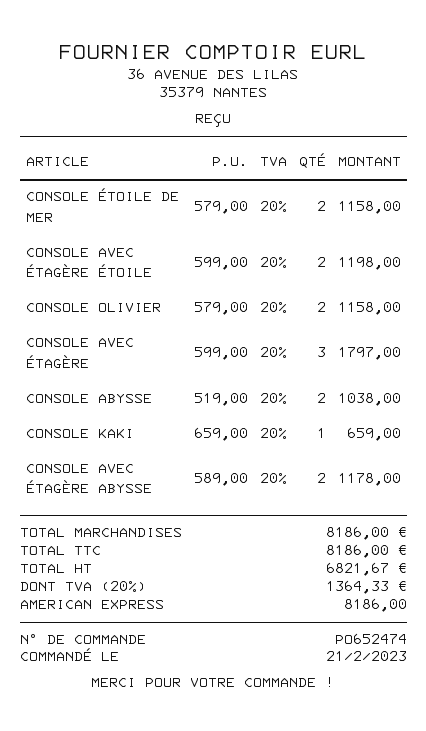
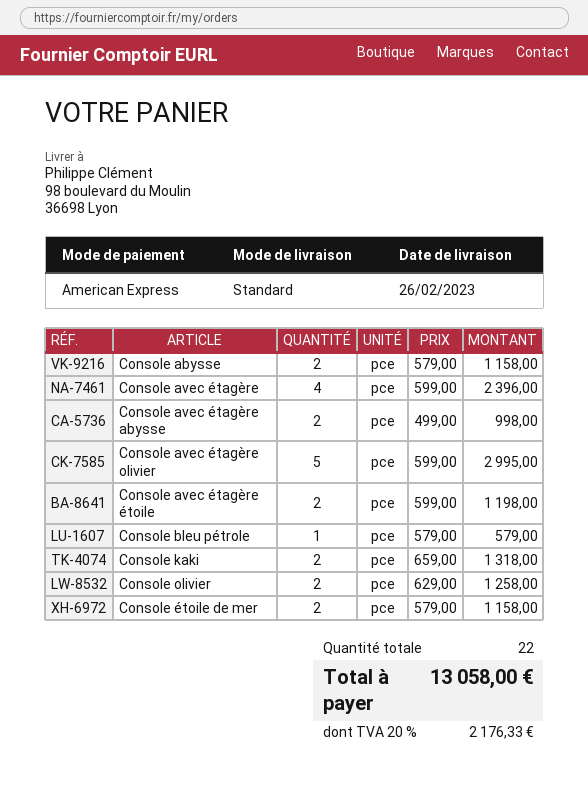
CONSOLE OLIVIER: 2 x 579.00 = 1158.00 -> 2 x 629.00 = 1258.00
CONSOLE AVEC ÉTAGÈRE: 3 x 599.00 = 1797.00 -> 4 x 599.00 = 2396.00
CONSOLE ABYSSE: 2 x 519.00 = 1038.00 -> 2 x 579.00 = 1158.00
CONSOLE KAKI: 1 x 659.00 = 659.00 -> 2 x 659.00 = 1318.00
CONSOLE AVEC ÉTAGÈRE ABYSSE: 2 x 589.00 = 1178.00 -> 2 x 499.00 = 998.00
Console avec étagère olivier: none -> 5 x 599.00 = 2995.00
Console bleu pétrole: none -> 1 x 579.00 = 579.00
tax: 20% = 1364.33 -> 20% = 2176.33
total: 8186.00 -> 13058.00

